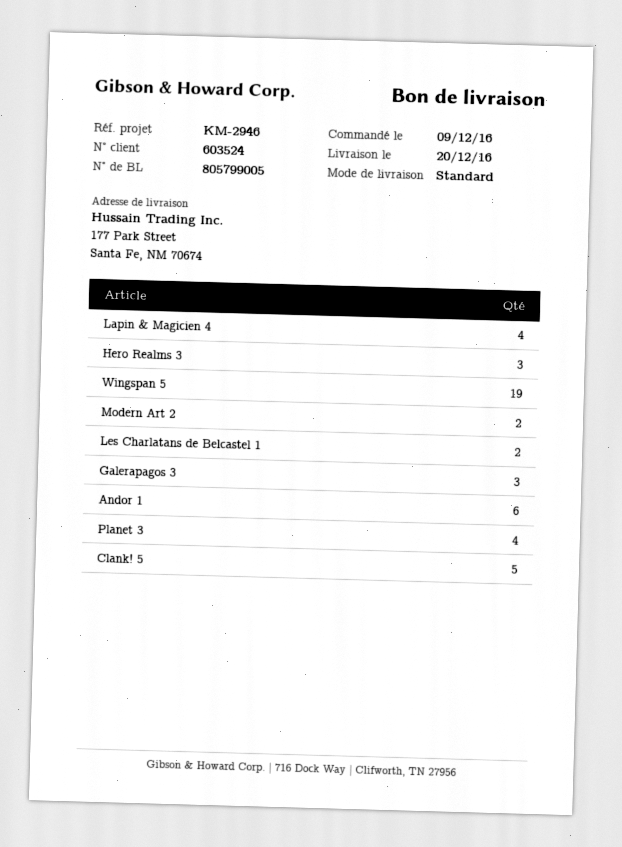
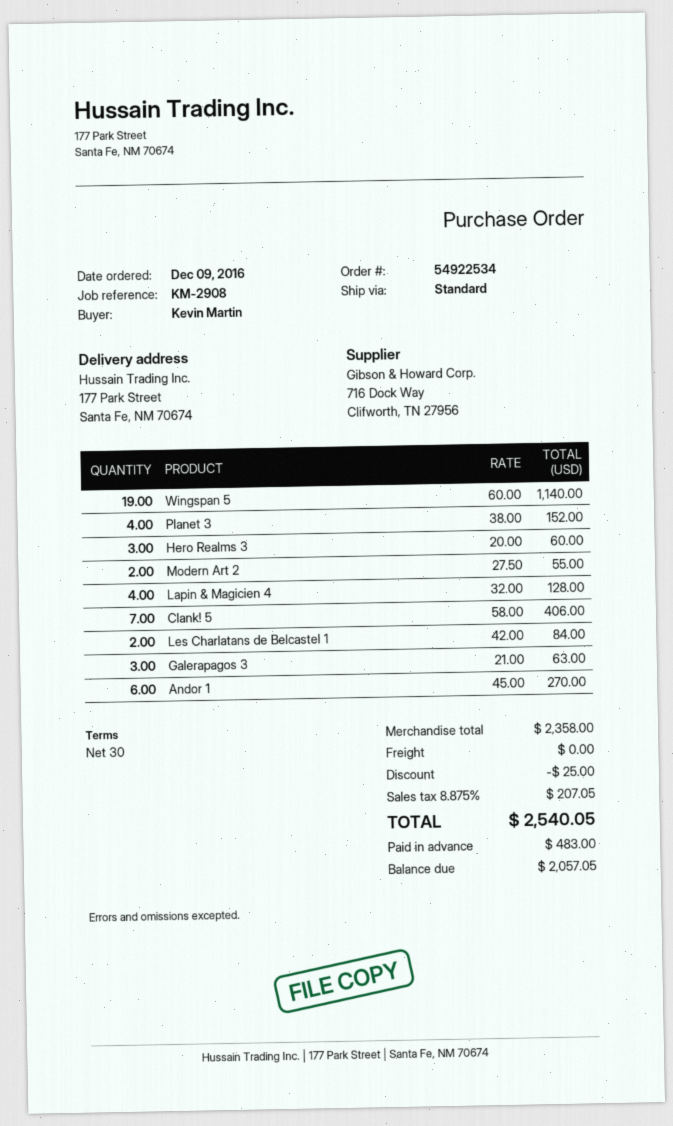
reference: KM-2946 -> KM-2908
Clank! 5: 5 -> 7

